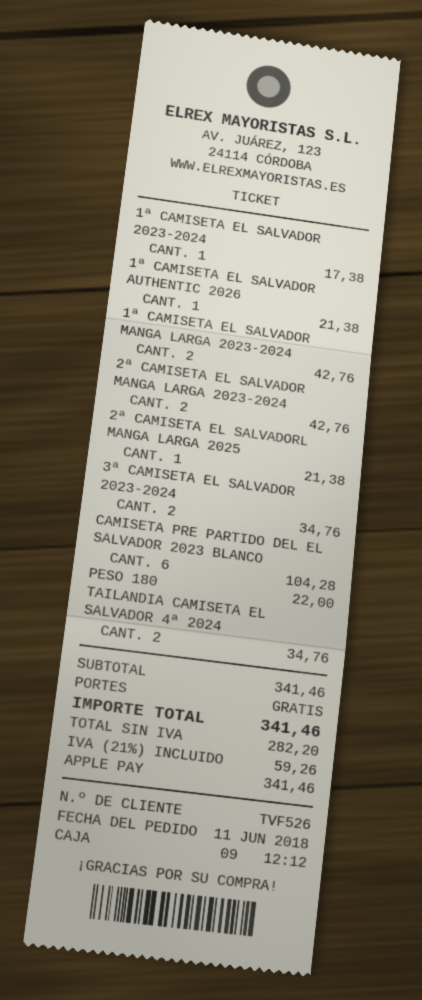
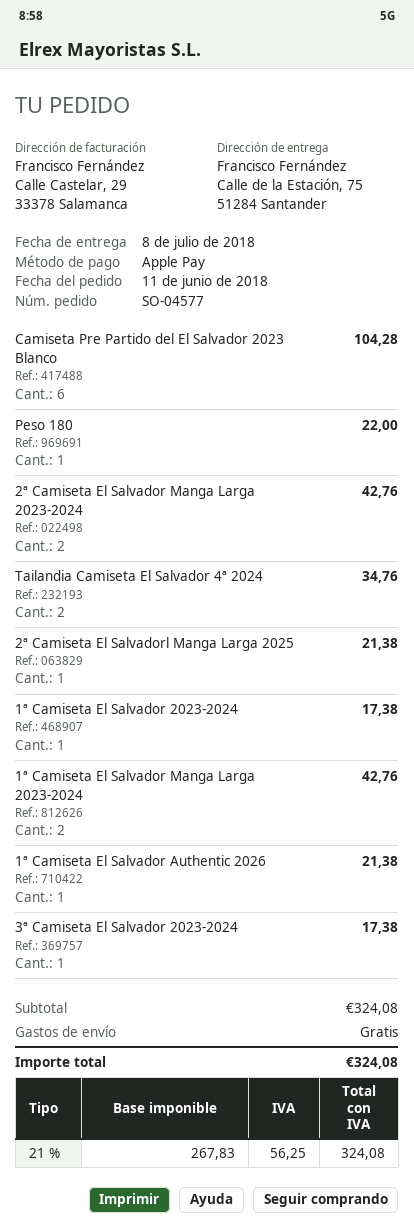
3ª CAMISETA EL SALVADOR 2023-2024: 2 for 34.76 -> 1 for 17.38
subtotal: 341.46 -> 324.08
net: 282.20 -> 267.83
tax: 21% = 59.26 -> 21% = 56.25
total: 341.46 -> 324.08

